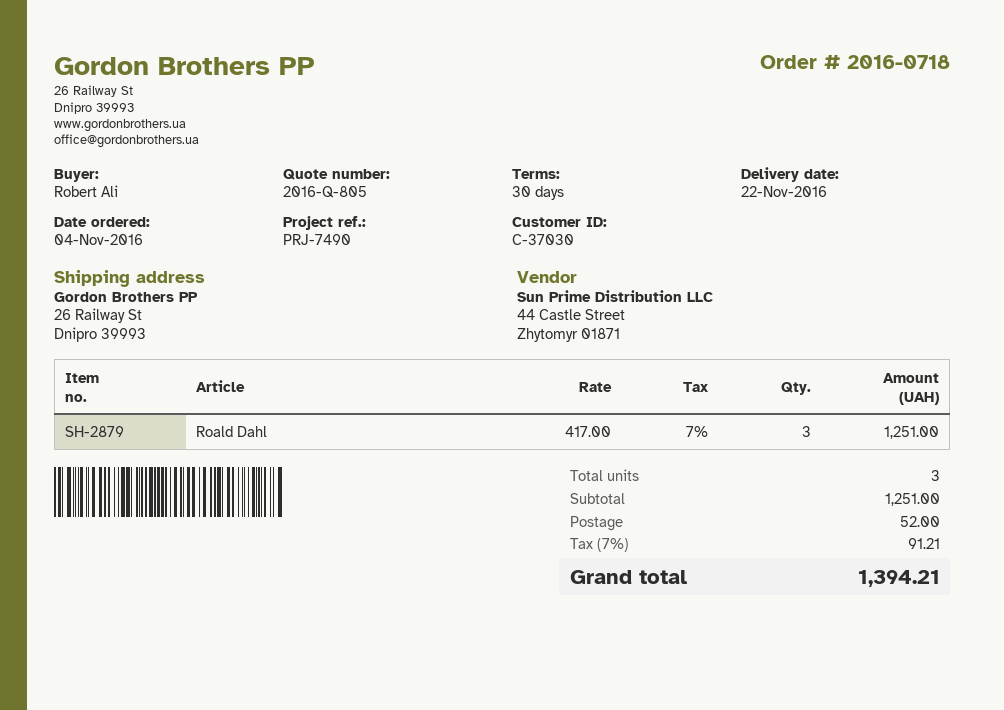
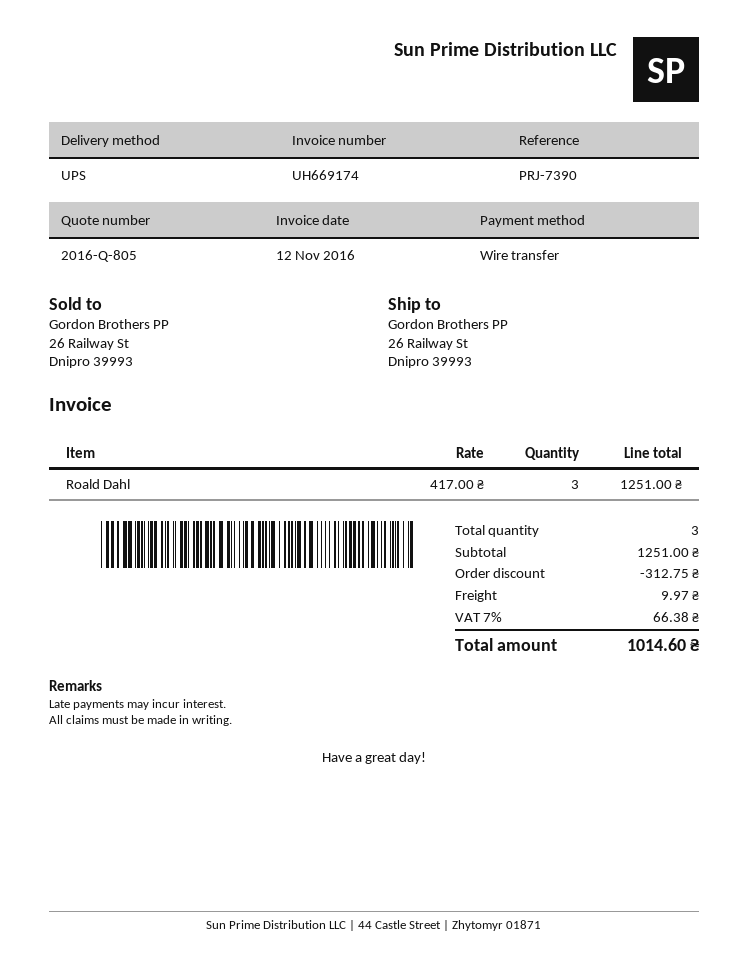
reference: PRJ-7490 -> PRJ-7390
discount: none -> 312.75
shipping: 52.00 -> 9.97
tax: 7% = 91.21 -> 7% = 66.38
total: 1394.21 -> 1014.60

